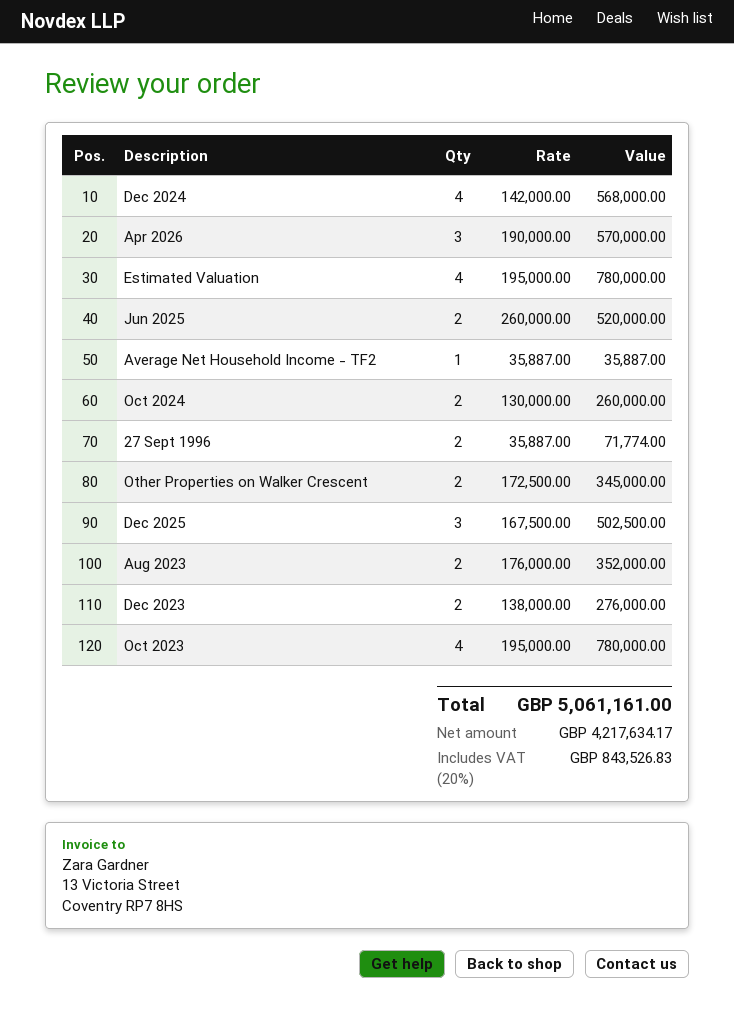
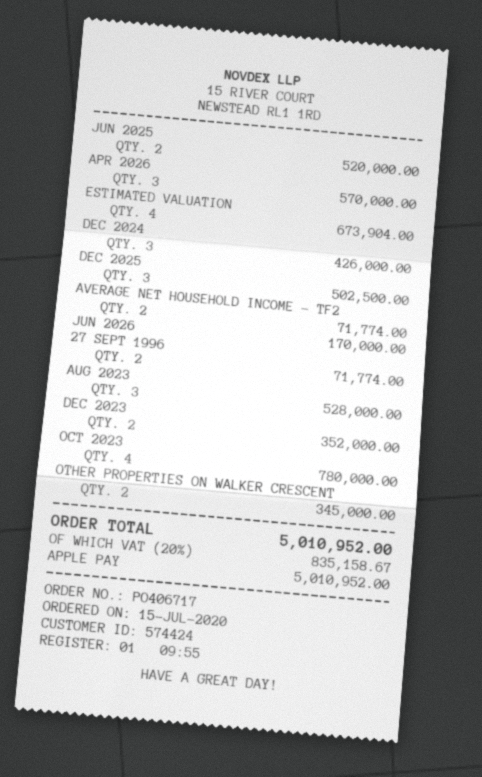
Dec 2024: 4 for 568000.00 -> 3 for 426000.00
Estimated Valuation: 4 for 780000.00 -> 4 for 673904.00
Average Net Household Income - TF2: 1 for 35887.00 -> 2 for 71774.00
Oct 2024: 2 for 260000.00 -> none
Aug 2023: 2 for 352000.00 -> 3 for 528000.00
Dec 2023: 2 for 276000.00 -> 2 for 352000.00
JUN 2026: none -> 1 for 170000.00
tax: 20% = 843526.83 -> 20% = 835158.67
total: 5061161.00 -> 5010952.00

